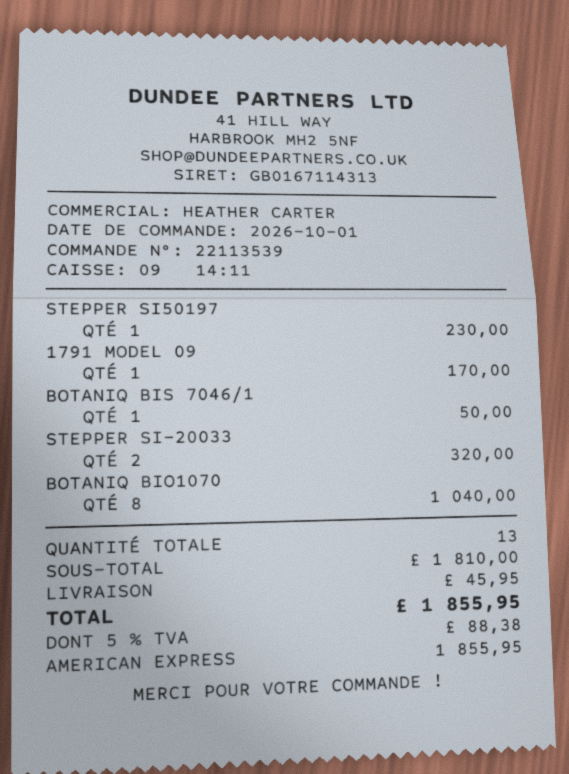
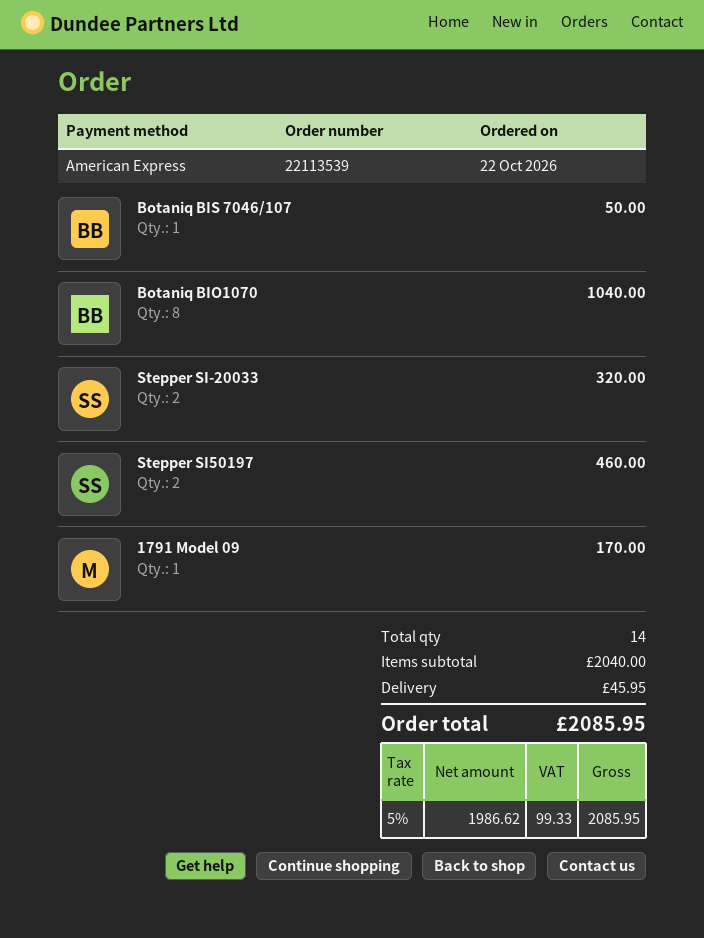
order date: 2026-10-01 -> 2026-10-22
STEPPER SI50197: 1 for 230.00 -> 2 for 460.00
total quantity: 13 -> 14
subtotal: 1810.00 -> 2040.00
tax: 5% = 88.38 -> 5% = 99.33
total: 1855.95 -> 2085.95

